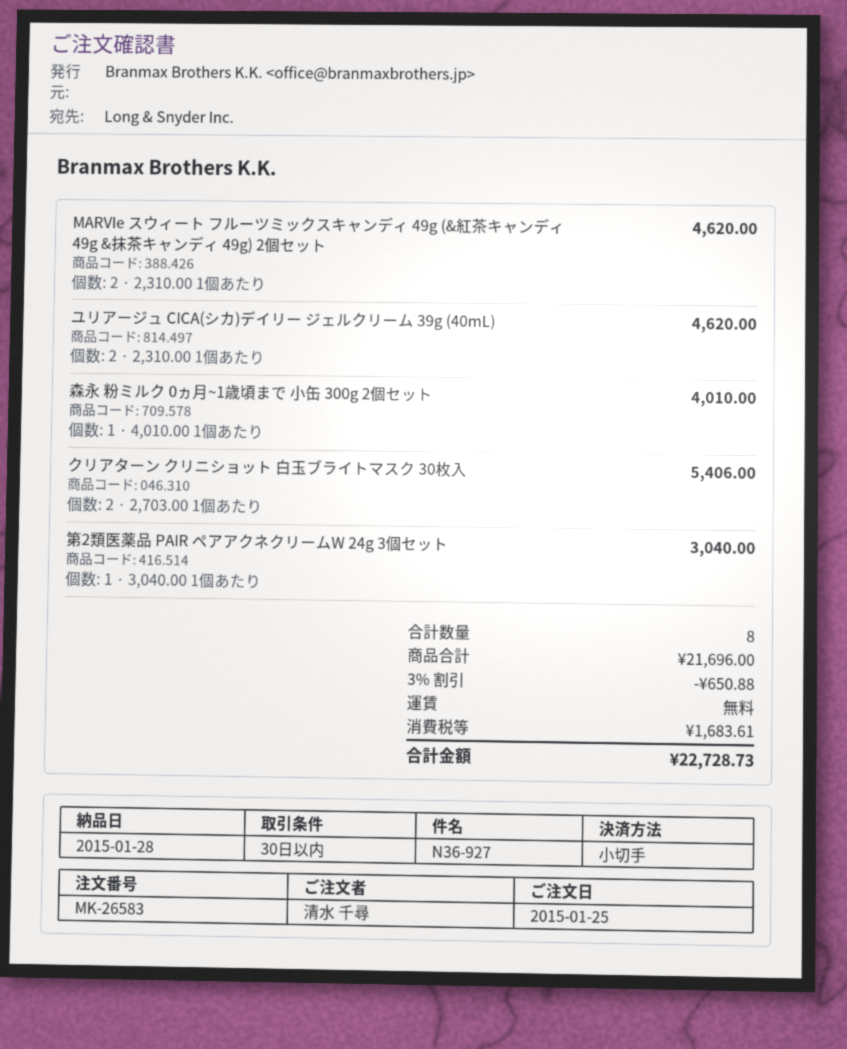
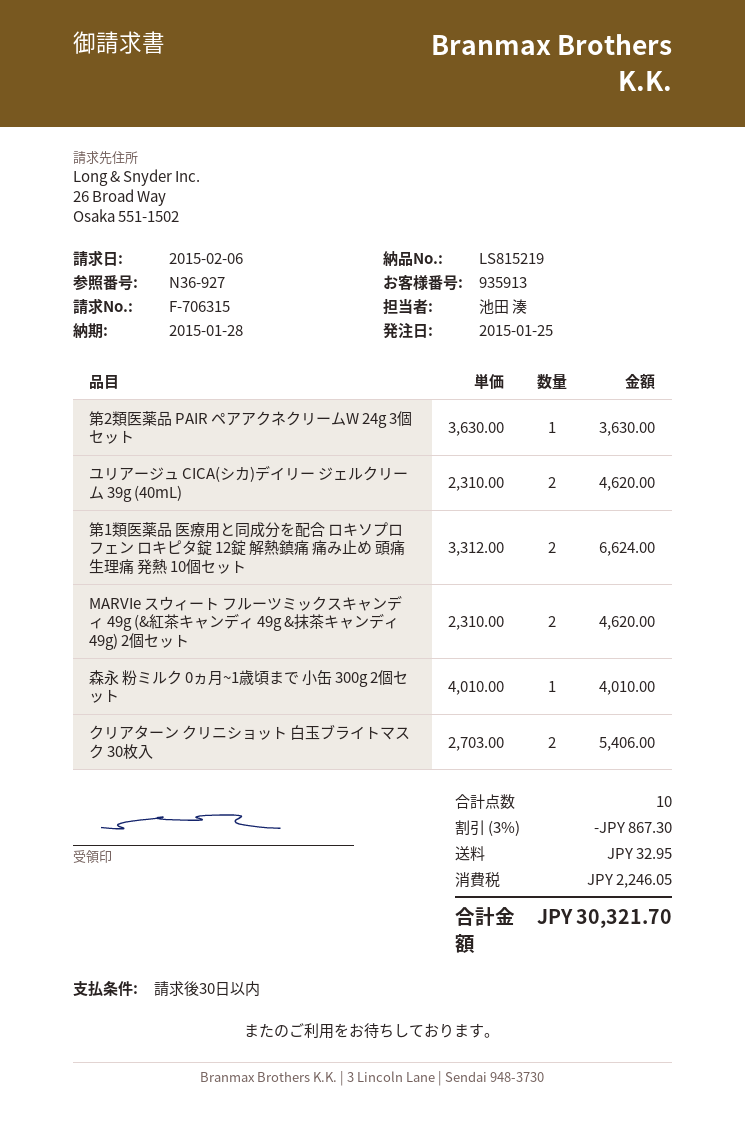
第2類医薬品 PAIR ペアアクネクリームW 24g 3個セット: 1 x 3040.00 = 3040.00 -> 1 x 3630.00 = 3630.00
第1類医薬品 医療用と同成分を配合 ロキソプロフェン ロキピタ錠 12錠 解熱鎮痛 痛み止め 頭痛 生理痛 発熱 10個セット: none -> 2 x 3312.00 = 6624.00
total quantity: 8 -> 10
discount: 3% = 650.88 -> 3% = 867.30
shipping: 0.00 -> 32.95
tax: 1683.61 -> 2246.05
total: 22728.73 -> 30321.70

